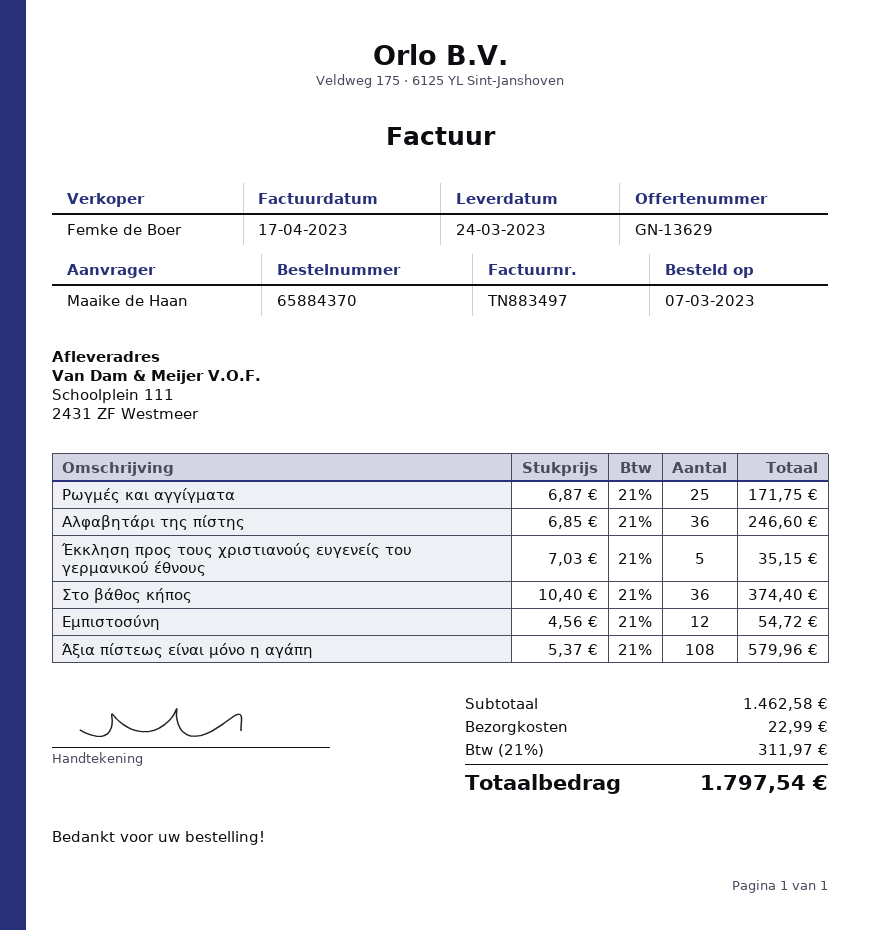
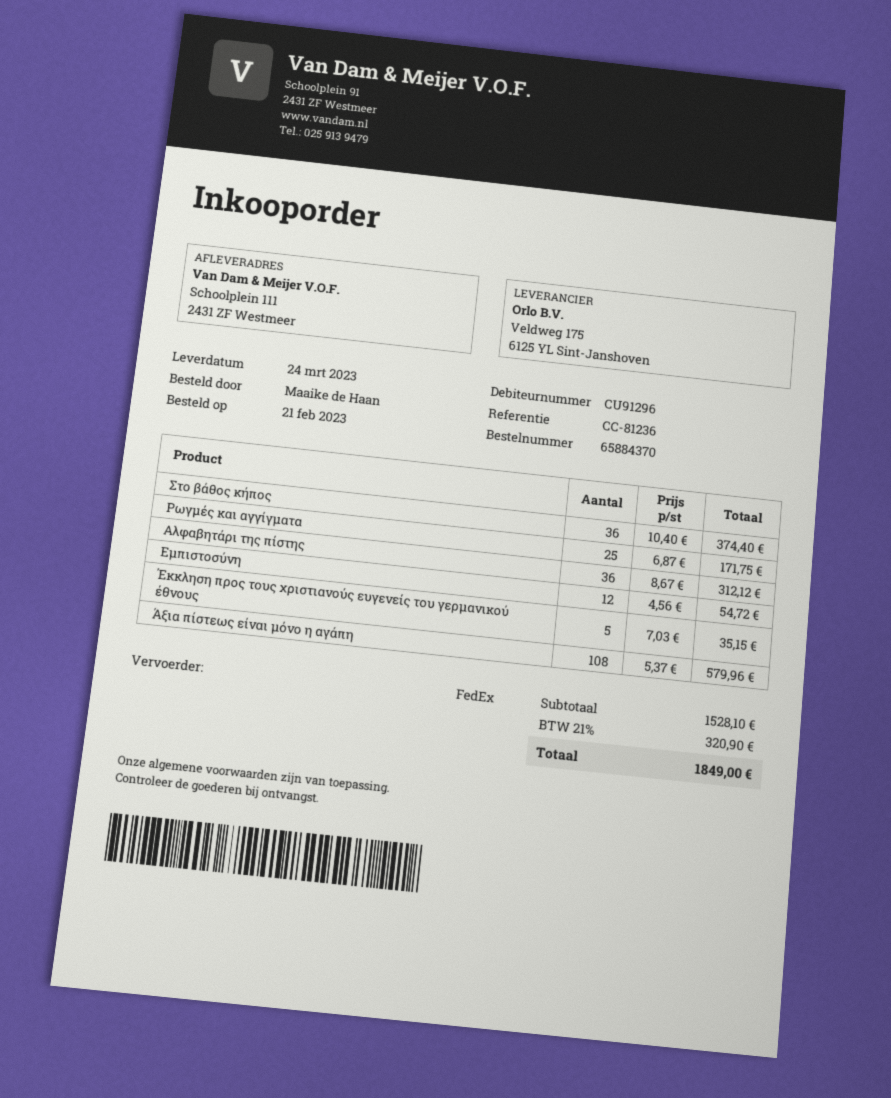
order date: 2023-03-07 -> 2023-02-21
Αλφαβητάρι της πίστης: 36 x 6.85 = 246.60 -> 36 x 8.67 = 312.12
subtotal: 1462.58 -> 1528.10
shipping: 22.99 -> none
tax: 21% = 311.97 -> 21% = 320.90
total: 1797.54 -> 1849.00

